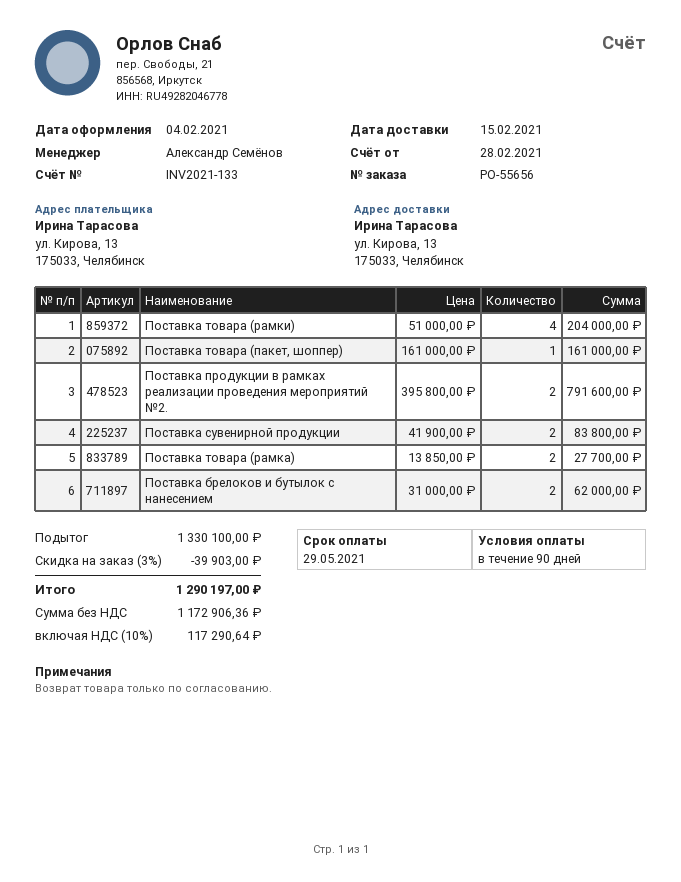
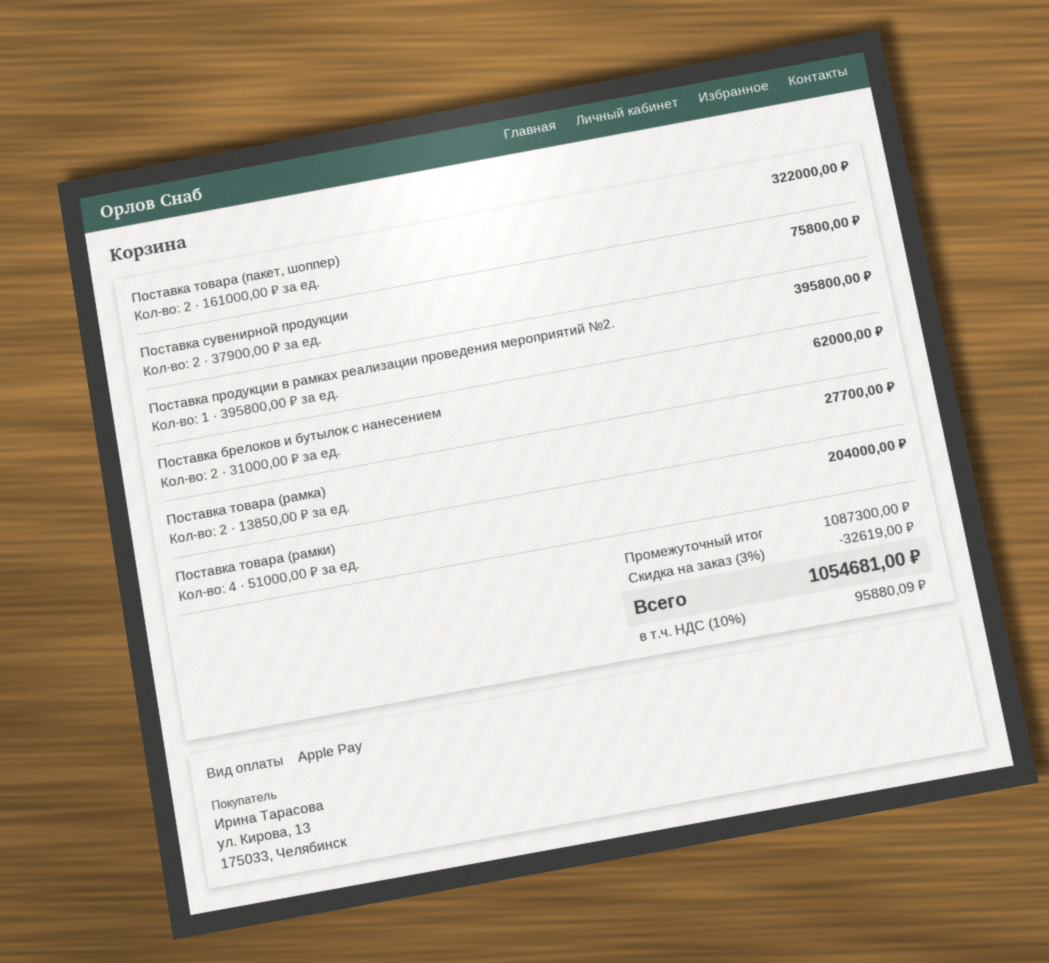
Поставка товара (пакет, шоппер): 1 x 161000.00 = 161000.00 -> 2 x 161000.00 = 322000.00
Поставка продукции в рамках реализации проведения мероприятий №2.: 2 x 395800.00 = 791600.00 -> 1 x 395800.00 = 395800.00
Поставка сувенирной продукции: 2 x 41900.00 = 83800.00 -> 2 x 37900.00 = 75800.00
subtotal: 1330100.00 -> 1087300.00
discount: 3% = 39903.00 -> 3% = 32619.00
tax: 10% = 117290.64 -> 10% = 95880.09
total: 1290197.00 -> 1054681.00

